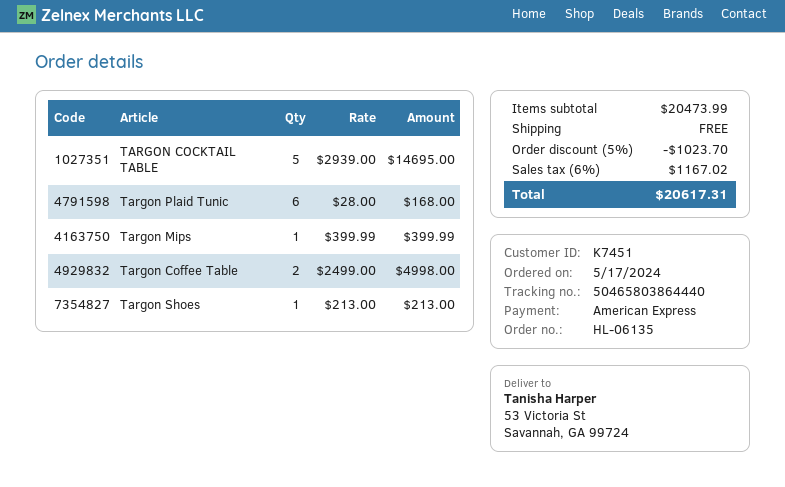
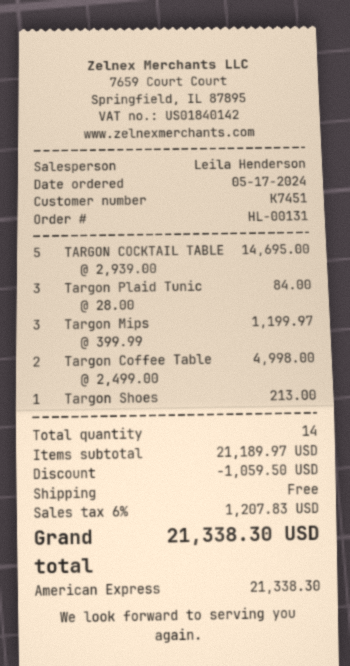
order number: HL-06135 -> HL-00131
Targon Plaid Tunic: 6 x 28.00 = 168.00 -> 3 x 28.00 = 84.00
Targon Mips: 1 x 399.99 = 399.99 -> 3 x 399.99 = 1199.97
subtotal: 20473.99 -> 21189.97
discount: 1023.70 -> 1059.50
tax: 6% = 1167.02 -> 6% = 1207.83
total: 20617.31 -> 21338.30

